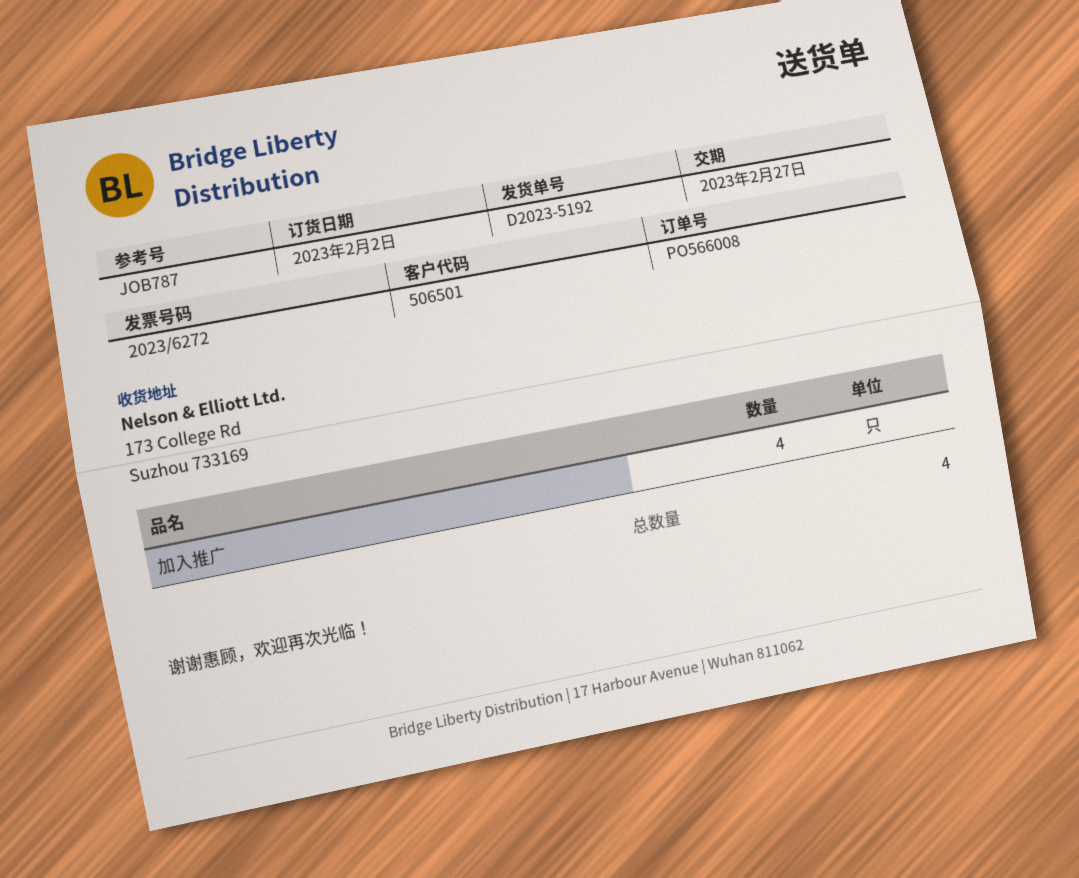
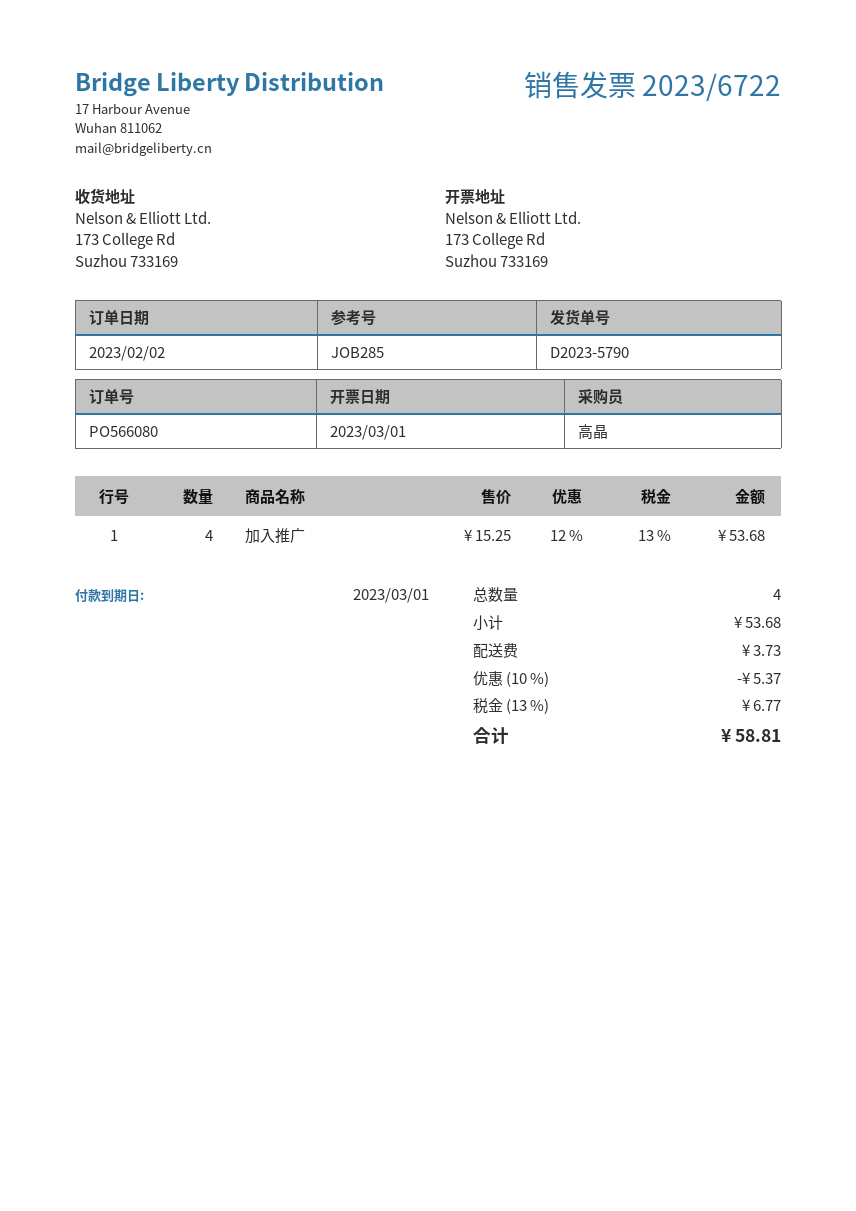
order number: PO566008 -> PO566080
delivery note number: D2023-5192 -> D2023-5790
invoice number: 2023/6272 -> 2023/6722
reference: JOB787 -> JOB285

